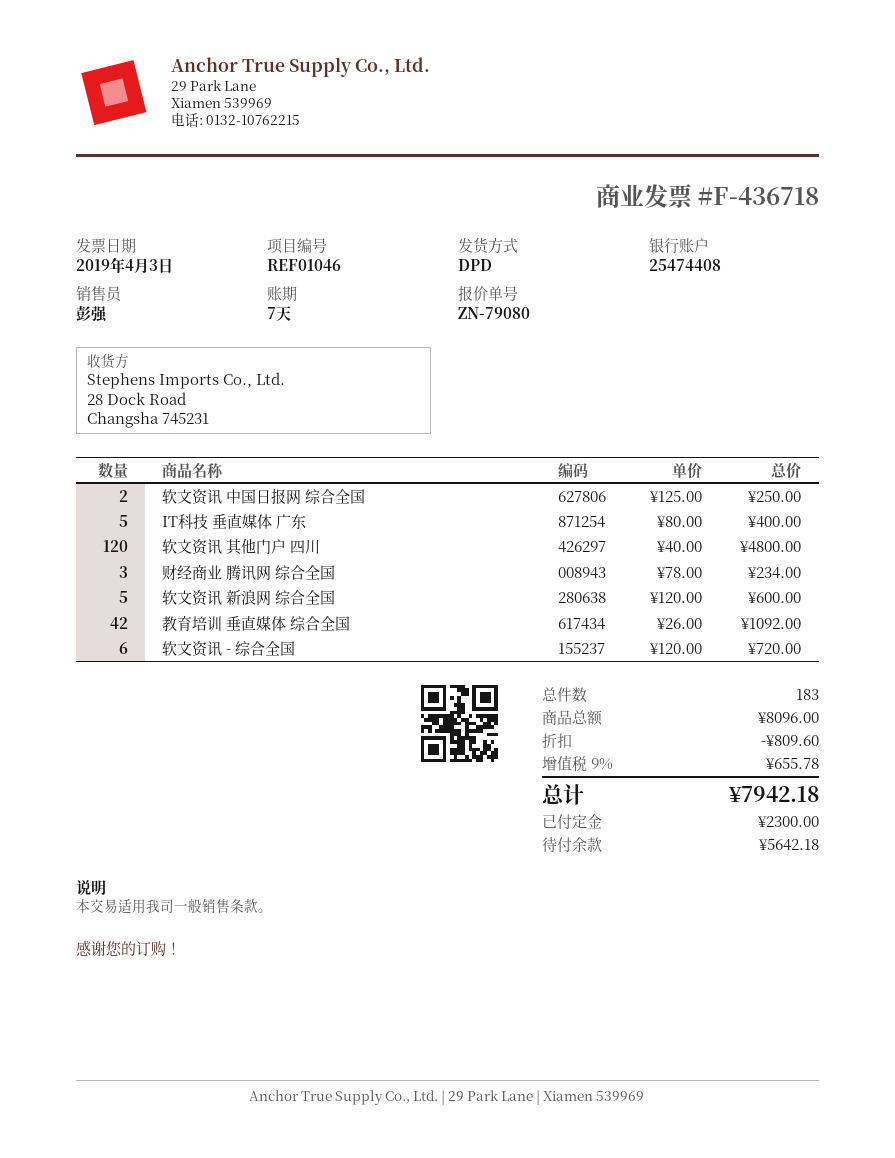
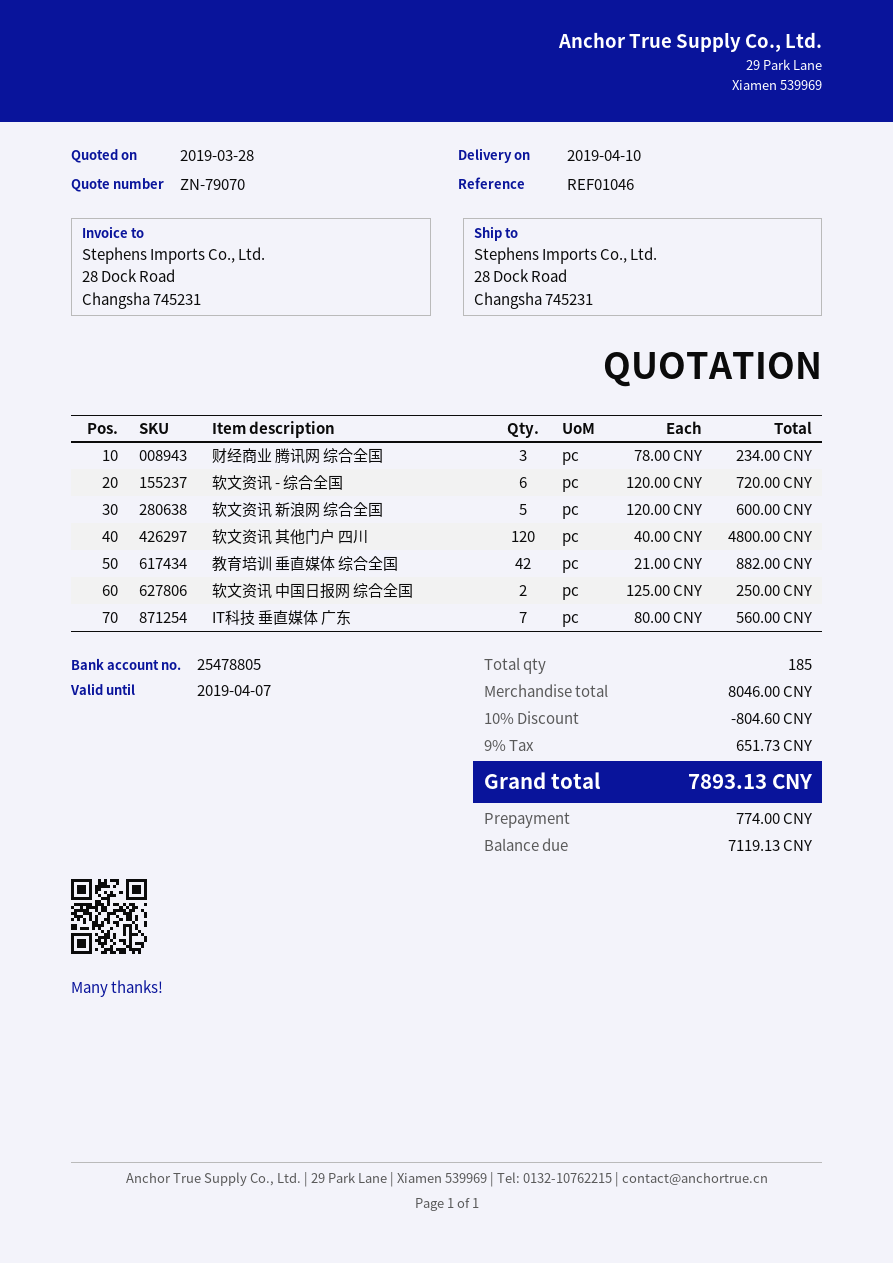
quote number: ZN-79080 -> ZN-79070
bank account: 25474408 -> 25478805
IT科技 垂直媒体 广东: 5 x 80.00 = 400.00 -> 7 x 80.00 = 560.00
教育培训 垂直媒体 综合全国: 42 x 26.00 = 1092.00 -> 42 x 21.00 = 882.00
total quantity: 183 -> 185
subtotal: 8096.00 -> 8046.00
discount: 809.60 -> 804.60
tax: 9% = 655.78 -> 9% = 651.73
total: 7942.18 -> 7893.13
deposit: 2300.00 -> 774.00
balance: 5642.18 -> 7119.13

